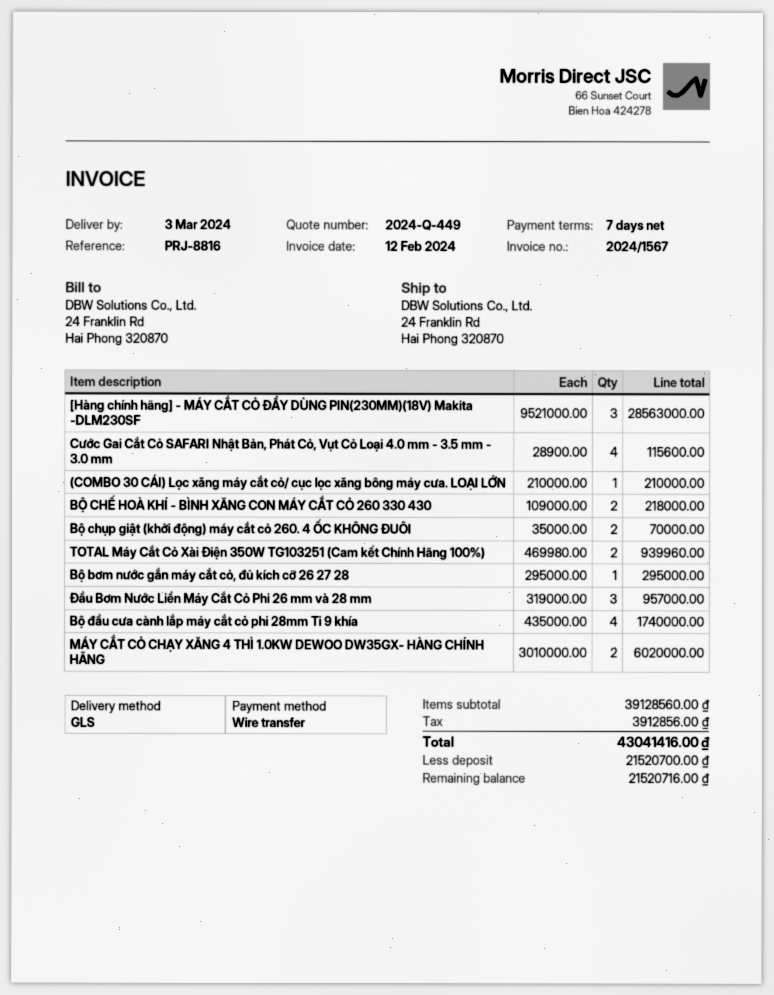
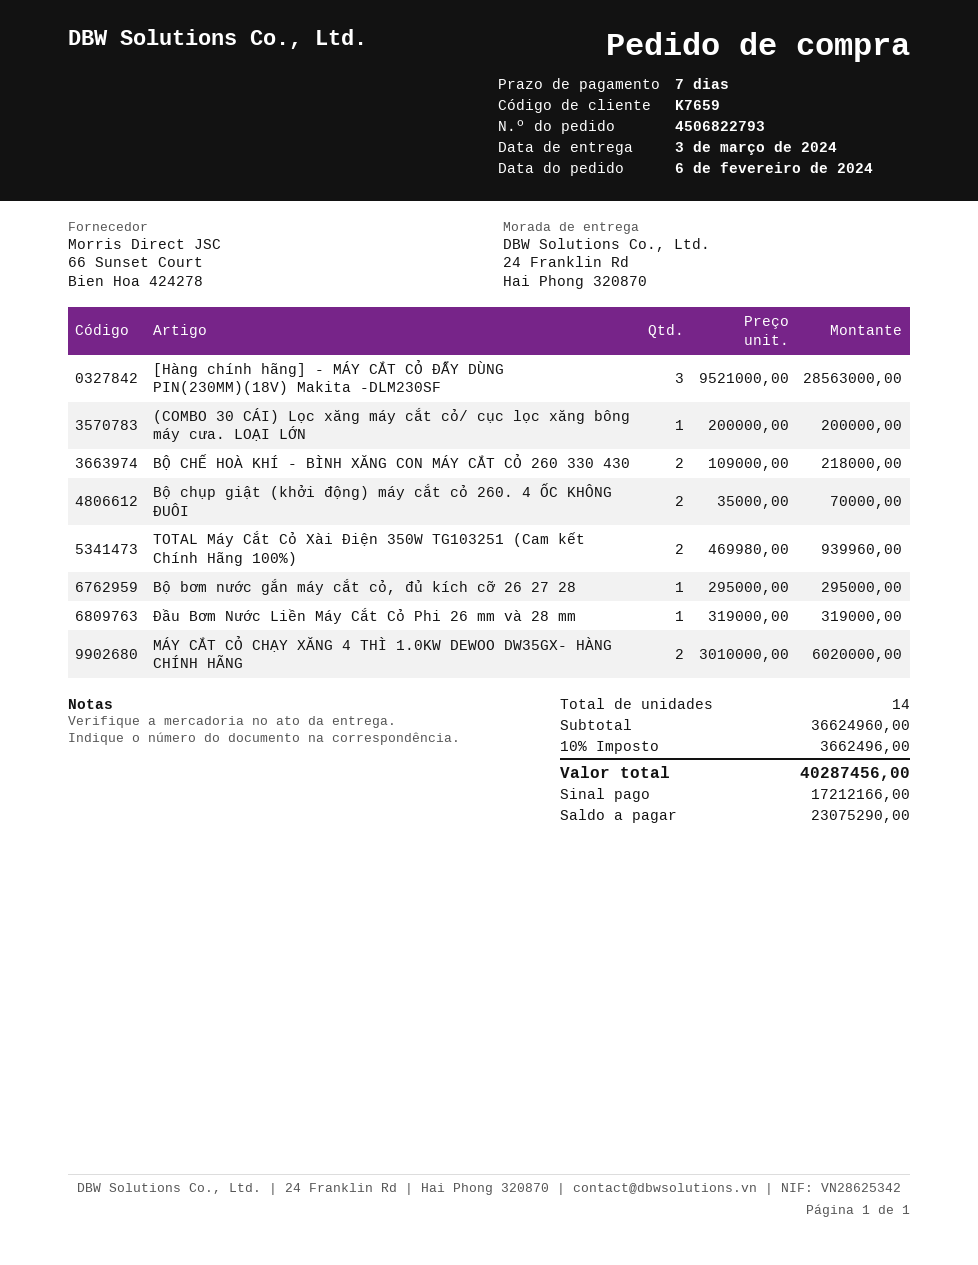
Cước Gai Cắt Cỏ SAFARI Nhật Bản, Phát Cỏ, Vụt Cỏ Loại 4.0 mm - 3.5 mm - 3.0 mm: 4 x 28900.00 = 115600.00 -> none
(COMBO 30 CÁI) Lọc xăng máy cắt cỏ/ cục lọc xăng bông máy cưa. LOẠI LỚN: 1 x 210000.00 = 210000.00 -> 1 x 200000.00 = 200000.00
Đầu Bơm Nước Liền Máy Cắt Cỏ Phi 26 mm và 28 mm: 3 x 319000.00 = 957000.00 -> 1 x 319000.00 = 319000.00
Bộ đầu cưa cành lắp máy cắt cỏ phi 28mm Ti 9 khía: 4 x 435000.00 = 1740000.00 -> none
subtotal: 39128560.00 -> 36624960.00
tax: 3912856.00 -> 3662496.00
total: 43041416.00 -> 40287456.00
deposit: 21520700.00 -> 17212166.00
balance: 21520716.00 -> 23075290.00

